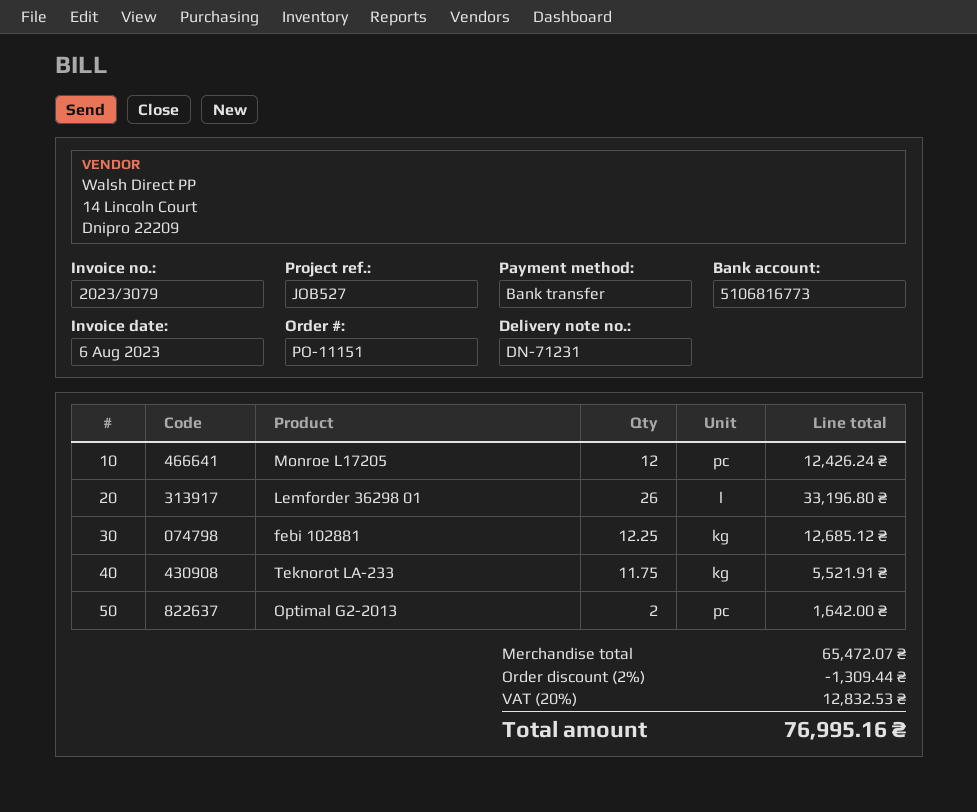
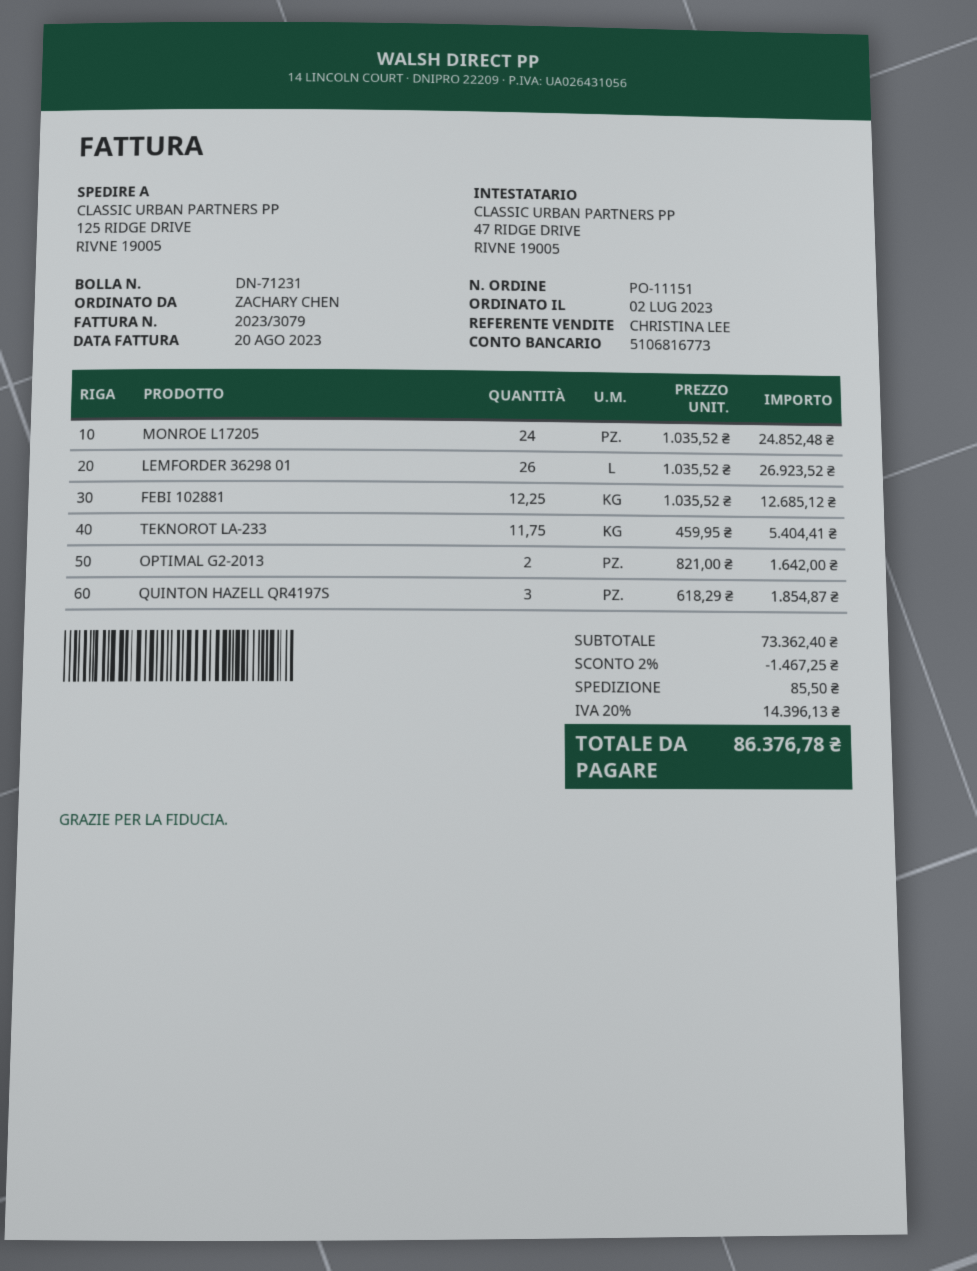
invoice date: 2023-08-06 -> 2023-08-20
Monroe L17205: 12 for 12426.24 -> 24 for 24852.48
Lemforder 36298 01: 26 for 33196.80 -> 26 for 26923.52
Teknorot LA-233: 11.75 for 5521.91 -> 11.75 for 5404.41
QUINTON HAZELL QR4197S: none -> 3 for 1854.87
subtotal: 65472.07 -> 73362.40
discount: 2% = 1309.44 -> 2% = 1467.25
shipping: none -> 85.50
tax: 20% = 12832.53 -> 20% = 14396.13
total: 76995.16 -> 86376.78

